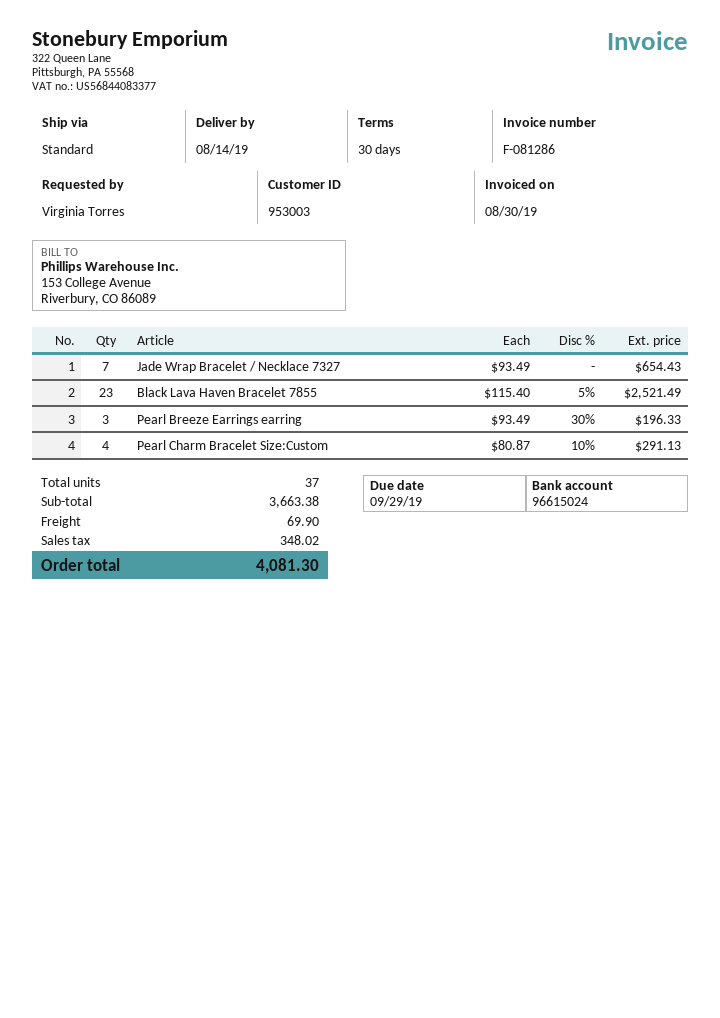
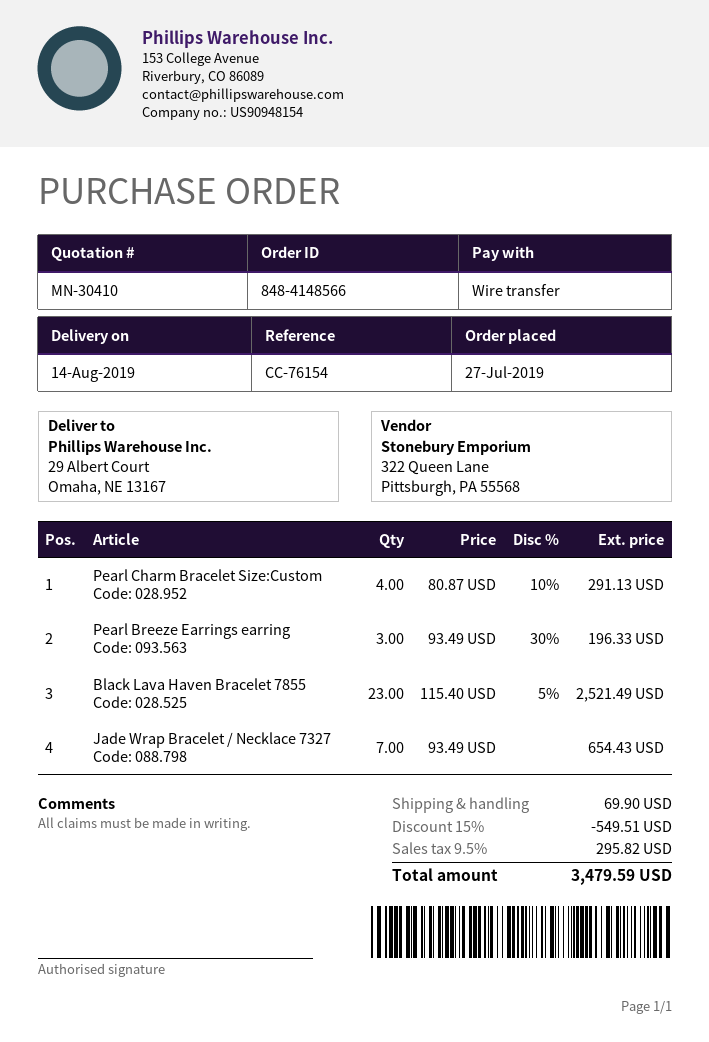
discount: none -> 15% = 549.51
tax: 348.02 -> 295.82
total: 4081.30 -> 3479.59

